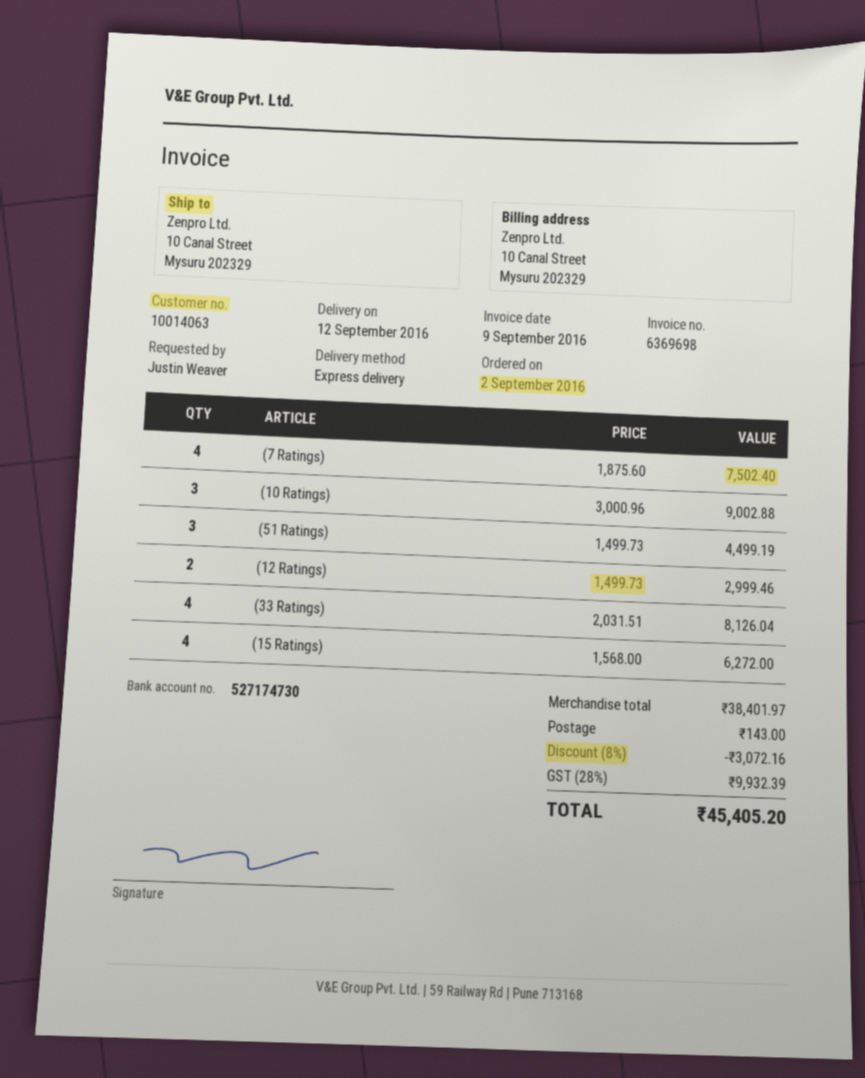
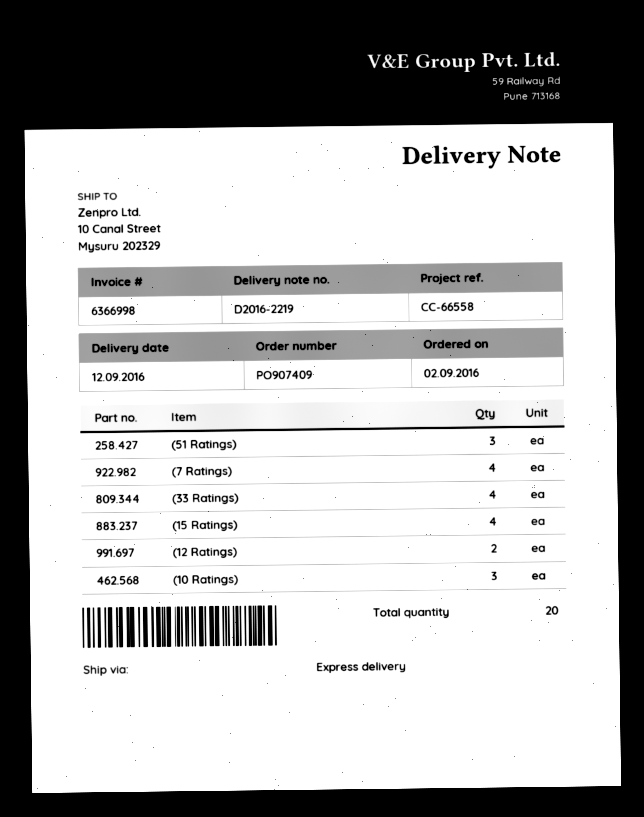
invoice number: 6369698 -> 6366998

